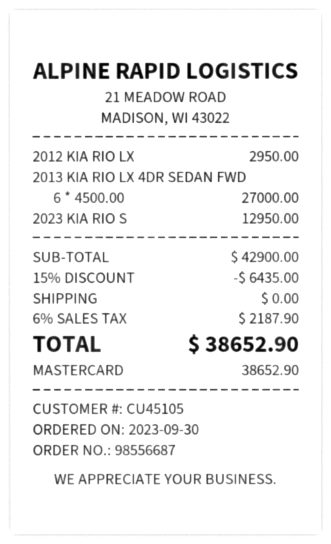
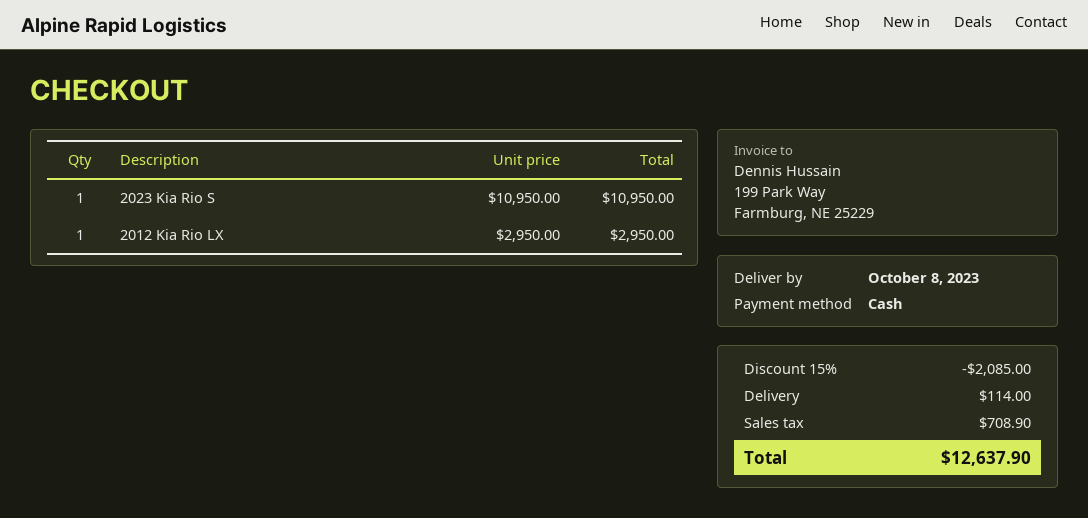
payment method: Mastercard -> cash
2013 KIA RIO LX 4DR SEDAN FWD: 6 x 4500.00 = 27000.00 -> none
2023 KIA RIO S: 1 x 12950.00 = 12950.00 -> 1 x 10950.00 = 10950.00
discount: 15% = 6435.00 -> 15% = 2085.00
shipping: 0.00 -> 114.00
tax: 2187.90 -> 708.90
total: 38652.90 -> 12637.90

